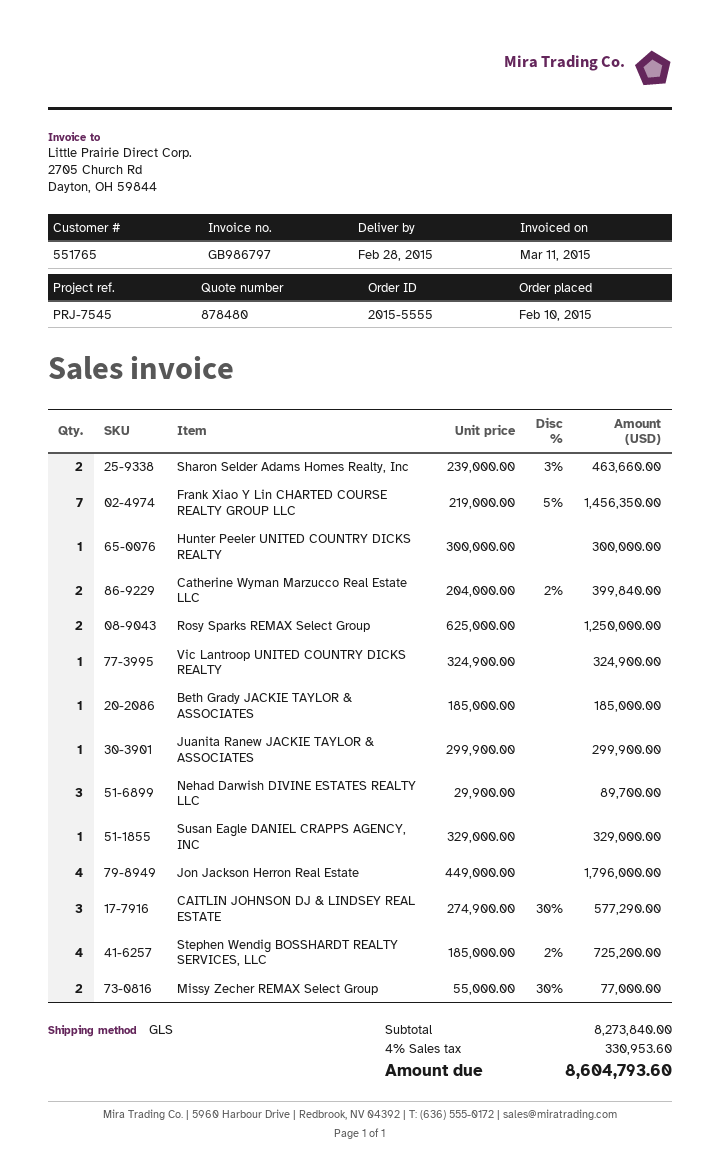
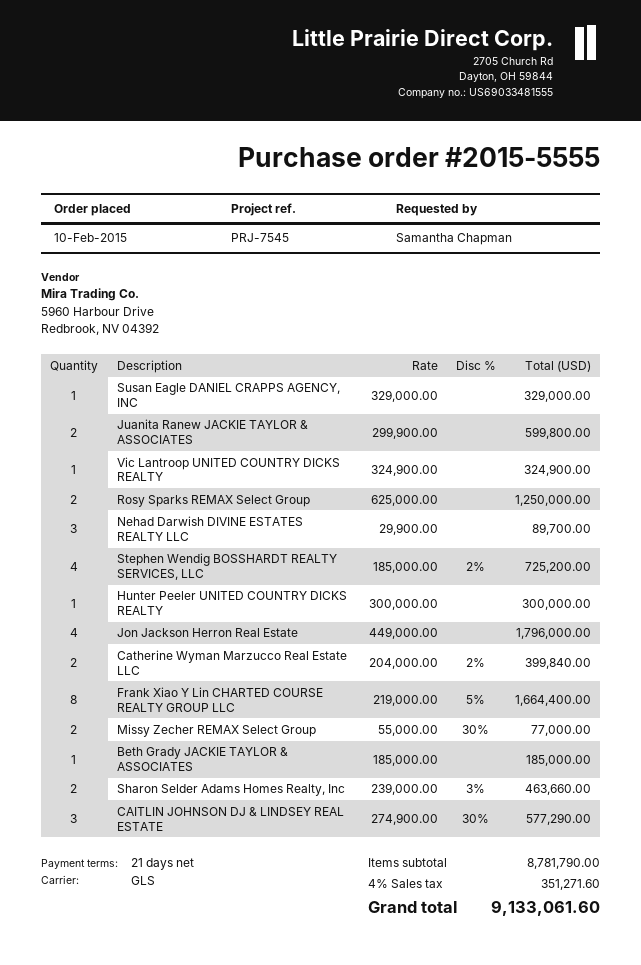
Frank Xiao Y Lin CHARTED COURSE REALTY GROUP LLC: 7 x 219000.00 - 5% = 1456350.00 -> 8 x 219000.00 - 5% = 1664400.00
Juanita Ranew JACKIE TAYLOR & ASSOCIATES: 1 x 299900.00 = 299900.00 -> 2 x 299900.00 = 599800.00
subtotal: 8273840.00 -> 8781790.00
tax: 4% = 330953.60 -> 4% = 351271.60
total: 8604793.60 -> 9133061.60

